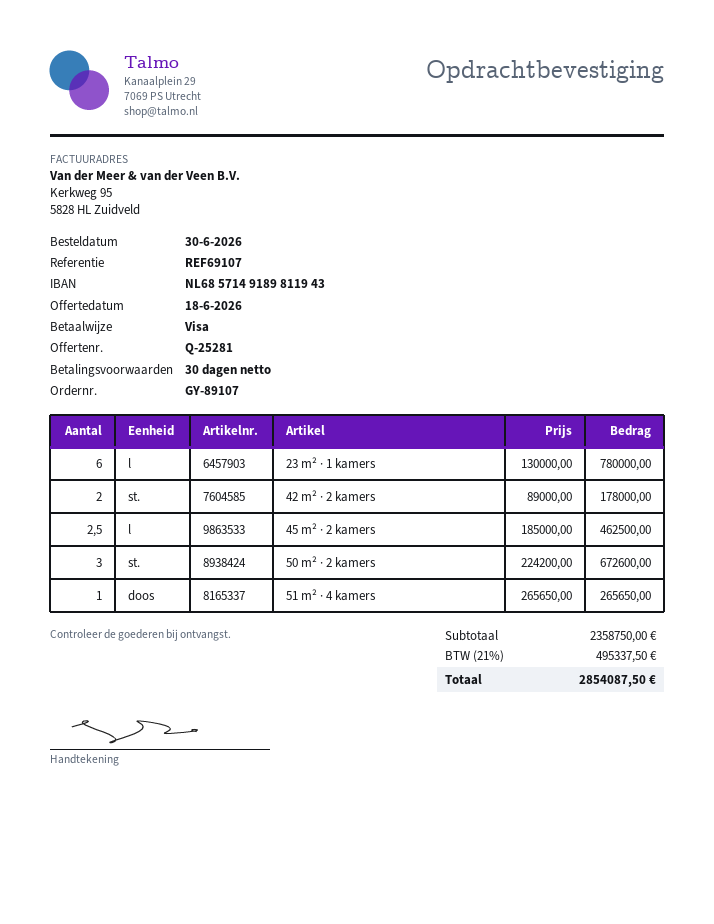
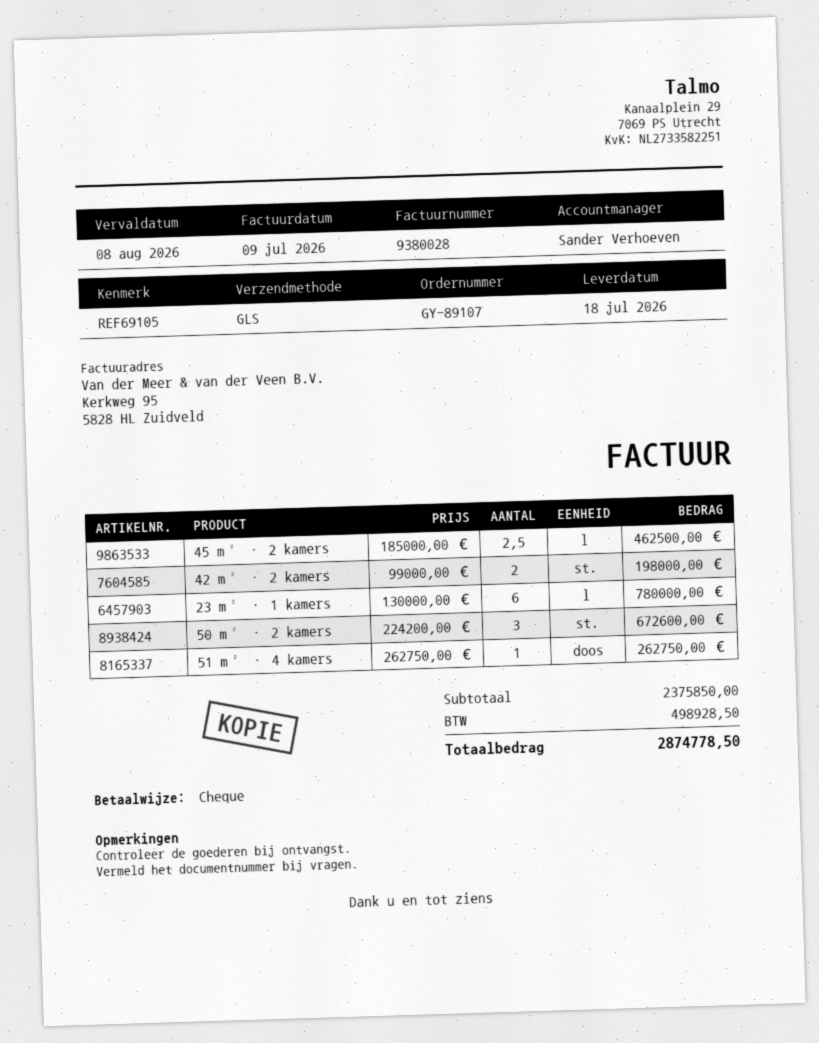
reference: REF69107 -> REF69105
payment method: Visa -> cheque
42 m² · 2 kamers: 2 x 89000.00 = 178000.00 -> 2 x 99000.00 = 198000.00
51 m² · 4 kamers: 1 x 265650.00 = 265650.00 -> 1 x 262750.00 = 262750.00
subtotal: 2358750.00 -> 2375850.00
tax: 495337.50 -> 498928.50
total: 2854087.50 -> 2874778.50

